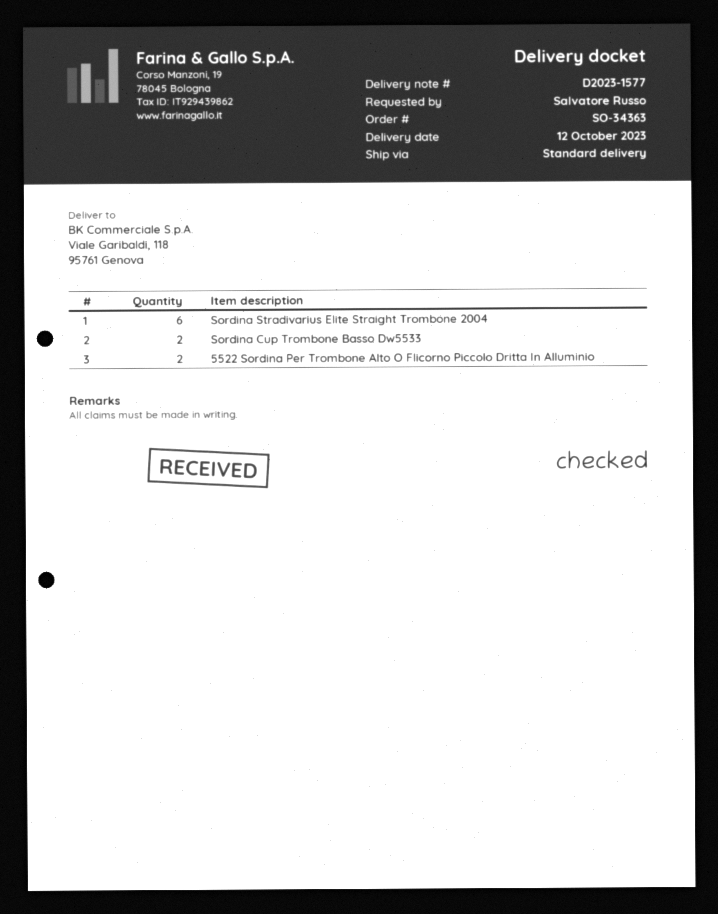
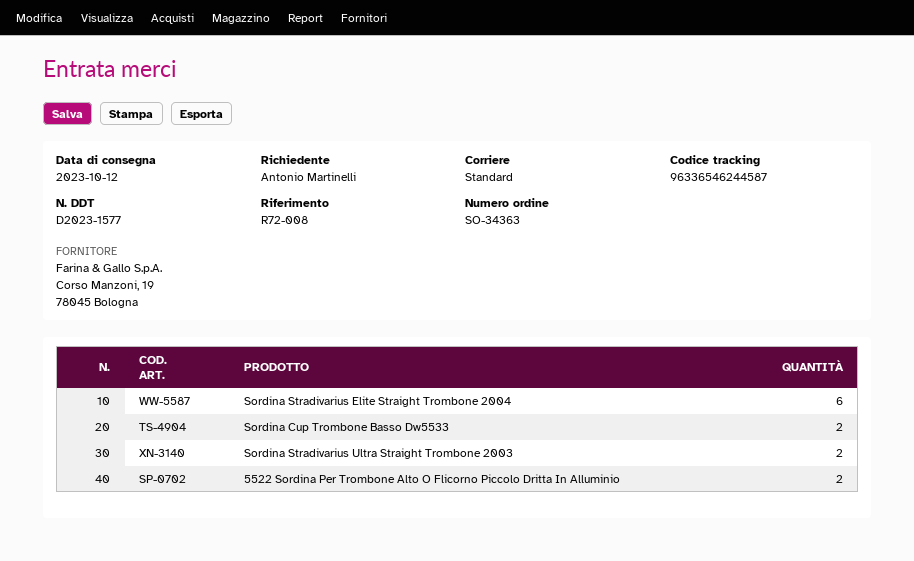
ordered by: Salvatore Russo -> Antonio Martinelli
Sordina Stradivarius Ultra Straight Trombone 2003: none -> 2

